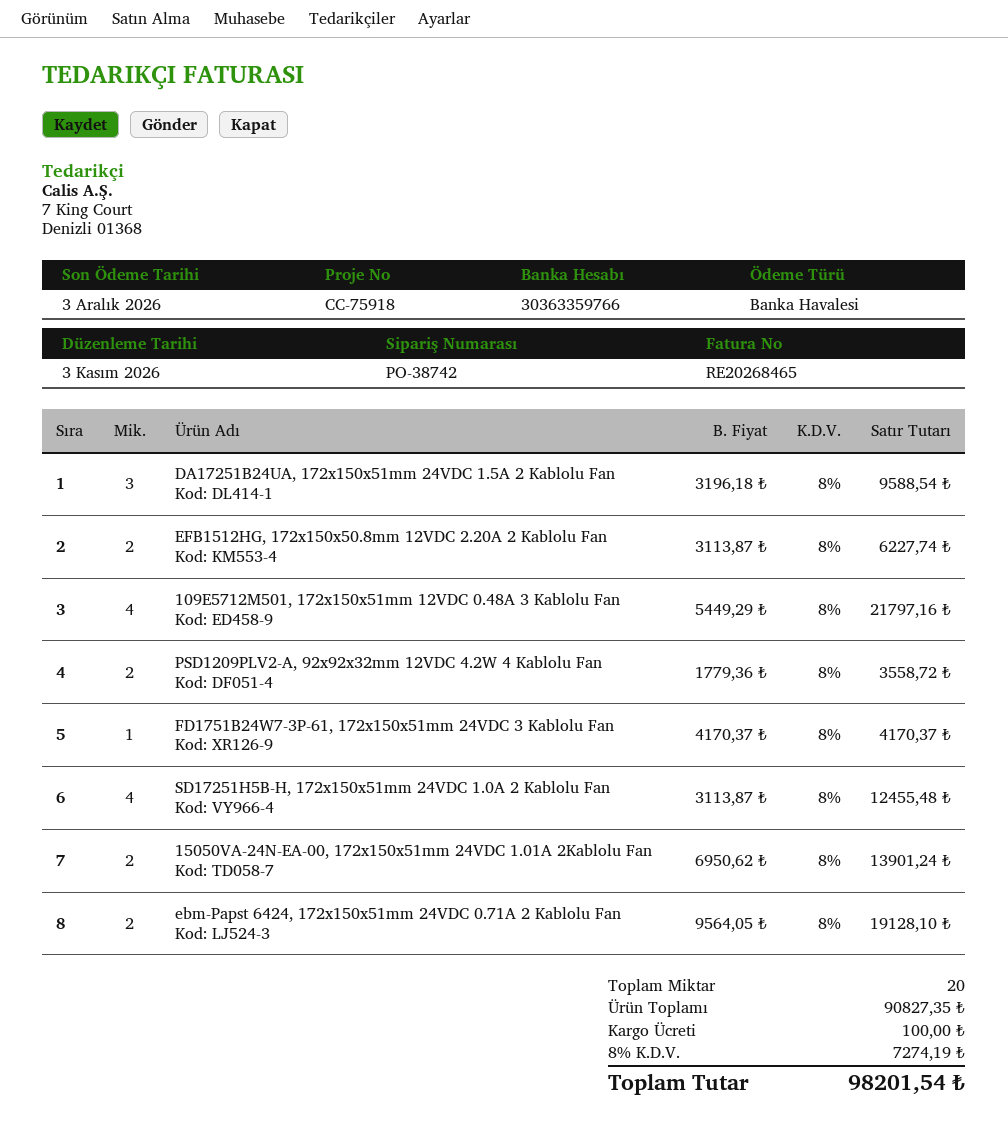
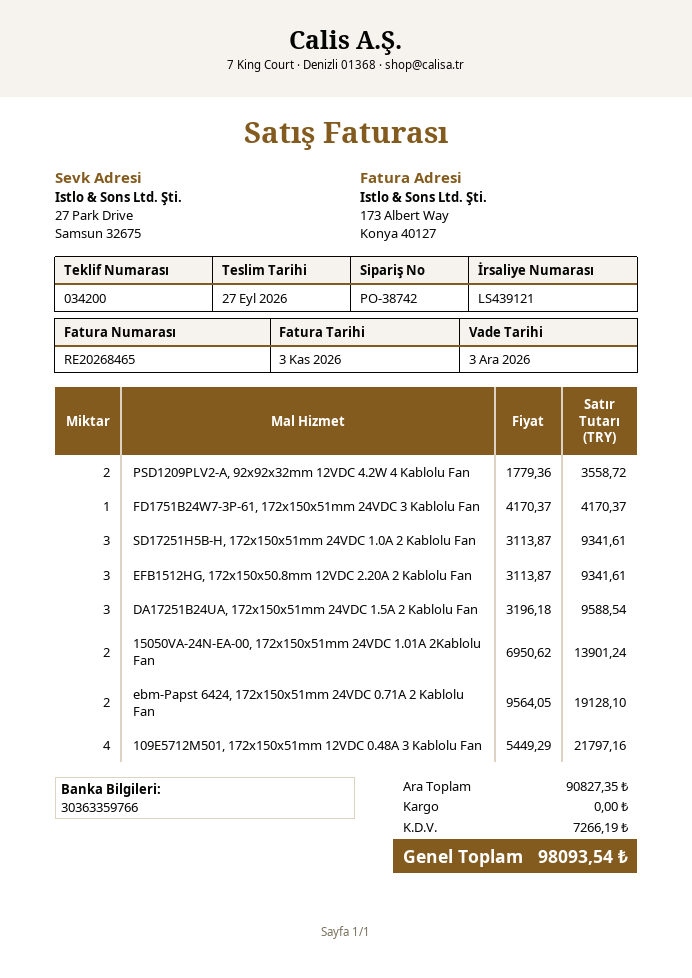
EFB1512HG, 172x150x50.8mm 12VDC 2.20A 2 Kablolu Fan: 2 x 3113.87 = 6227.74 -> 3 x 3113.87 = 9341.61
SD17251H5B-H, 172x150x51mm 24VDC 1.0A 2 Kablolu Fan: 4 x 3113.87 = 12455.48 -> 3 x 3113.87 = 9341.61
shipping: 100.00 -> 0.00
tax: 7274.19 -> 7266.19
total: 98201.54 -> 98093.54

